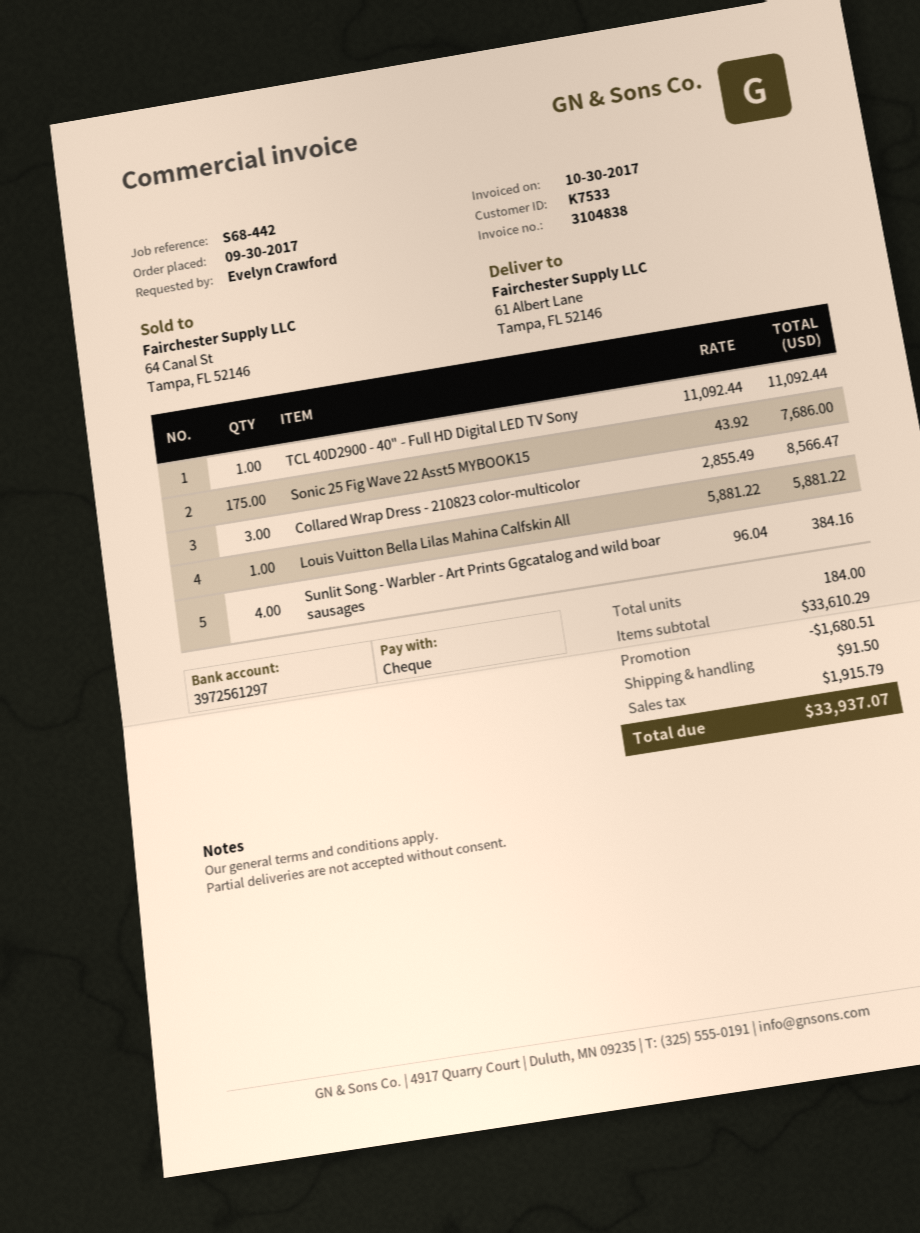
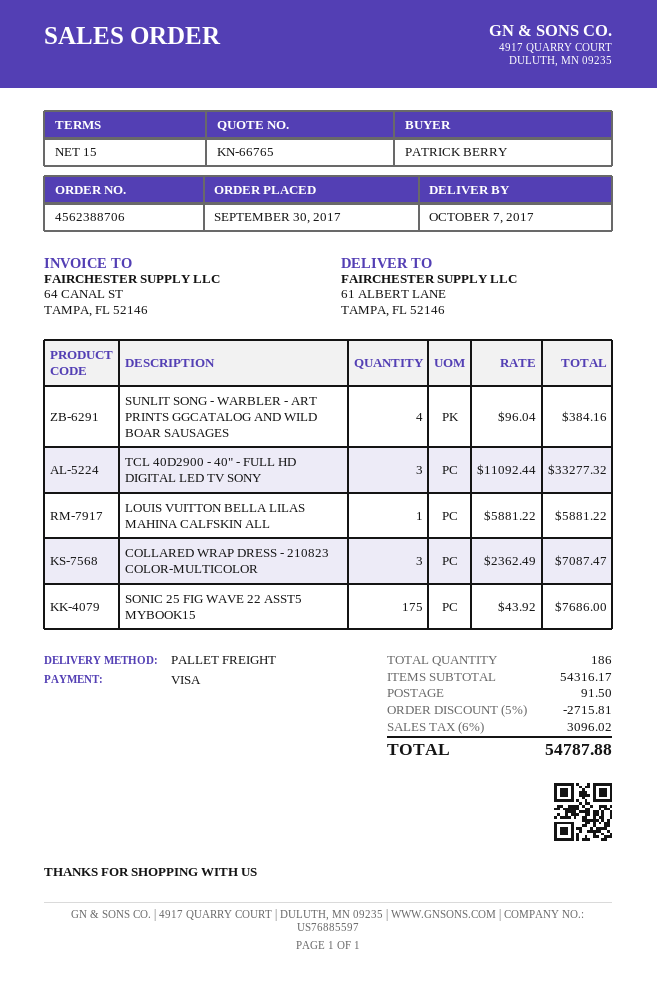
ordered by: Evelyn Crawford -> PATRICK BERRY
payment method: cheque -> Visa
TCL 40D2900 - 40" - Full HD Digital LED TV Sony: 1 x 11092.44 = 11092.44 -> 3 x 11092.44 = 33277.32
Collared Wrap Dress - 210823 color-multicolor: 3 x 2855.49 = 8566.47 -> 3 x 2362.49 = 7087.47
total quantity: 184 -> 186
subtotal: 33610.29 -> 54316.17
discount: 1680.51 -> 2715.81
tax: 1915.79 -> 3096.02
total: 33937.07 -> 54787.88

